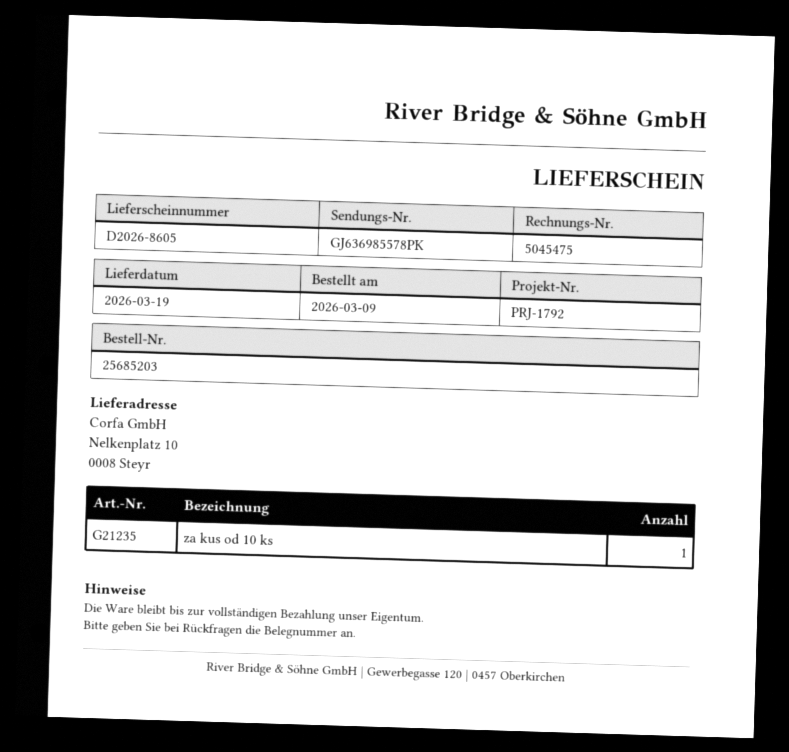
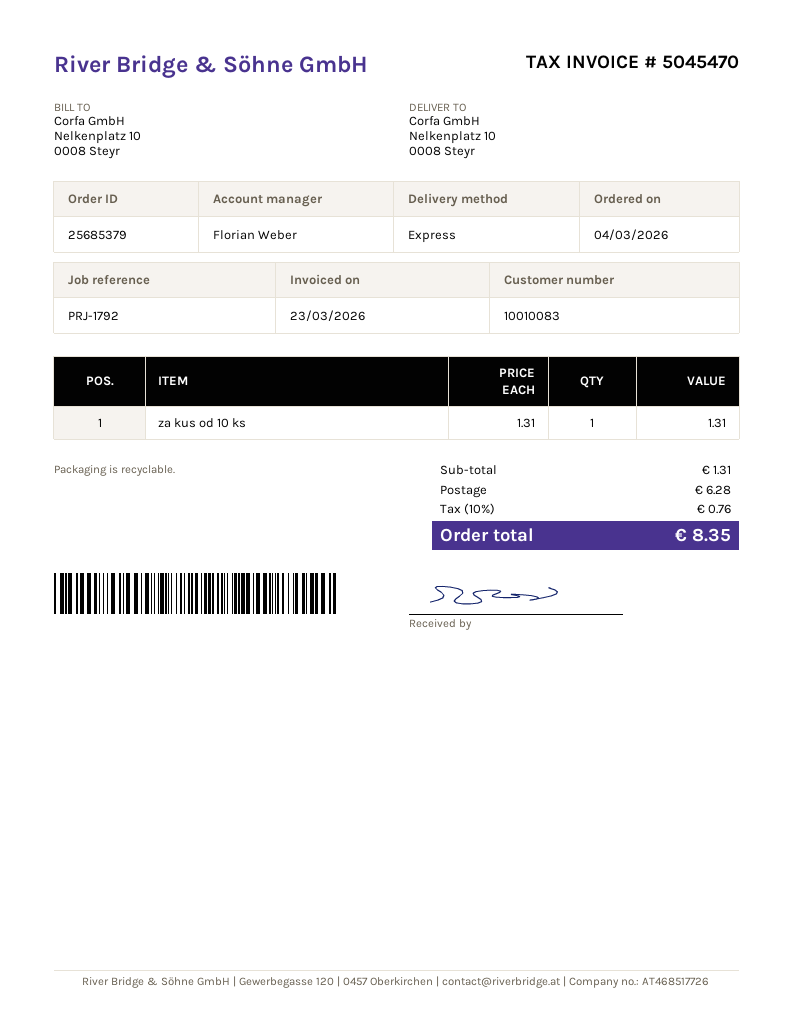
order number: 25685203 -> 25685379
order date: 2026-03-09 -> 2026-03-04
invoice number: 5045475 -> 5045470

